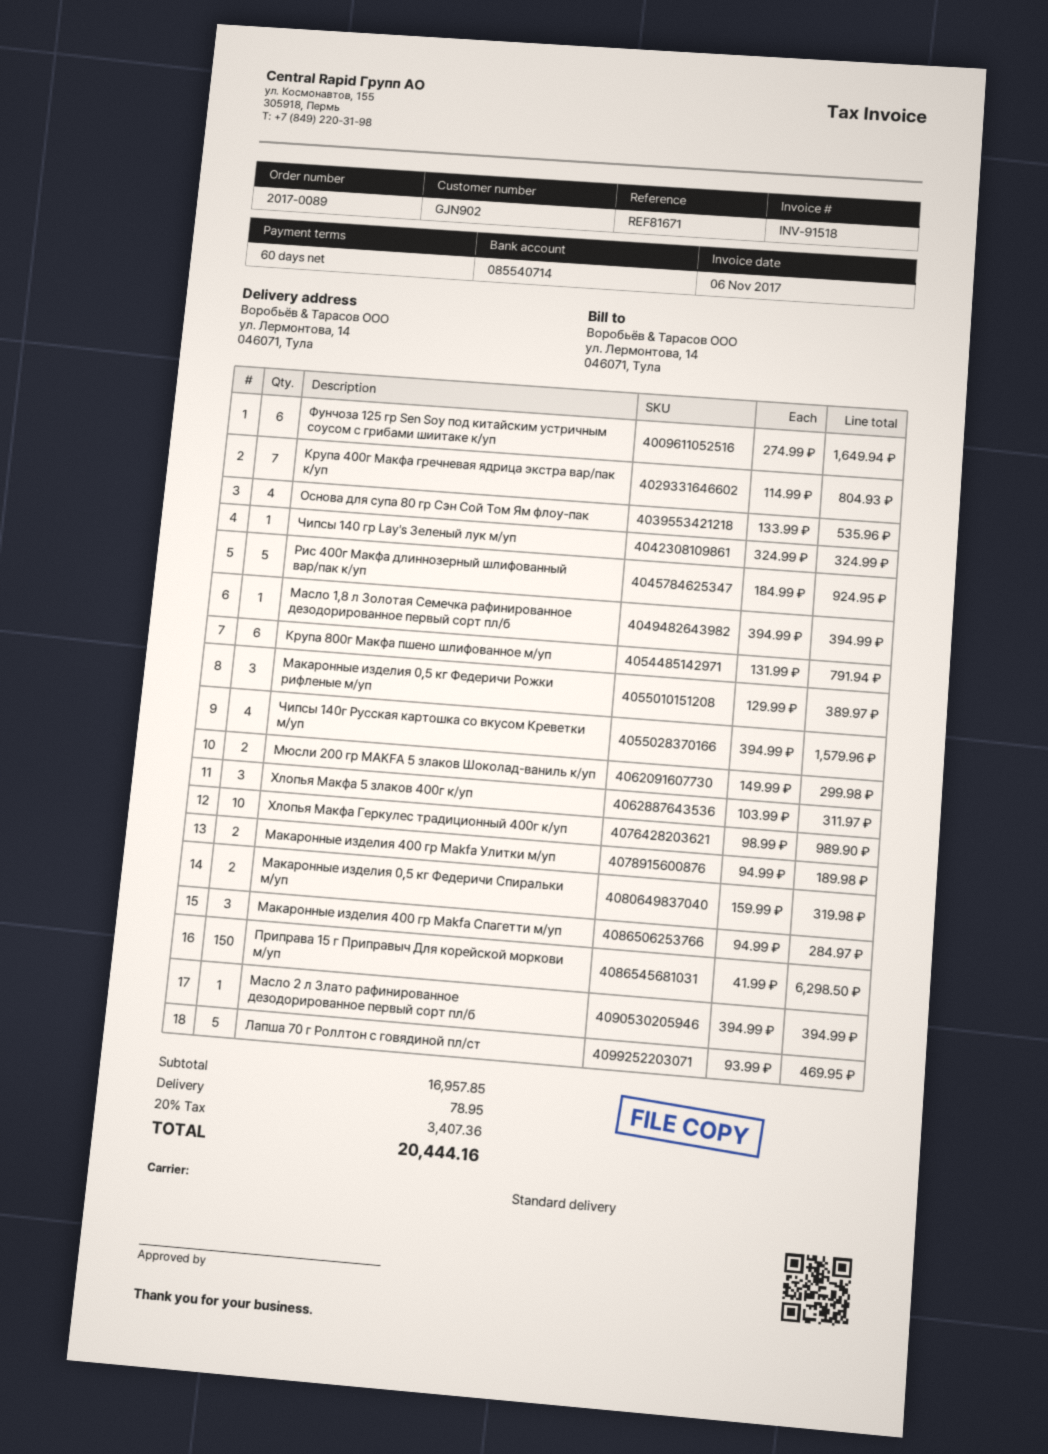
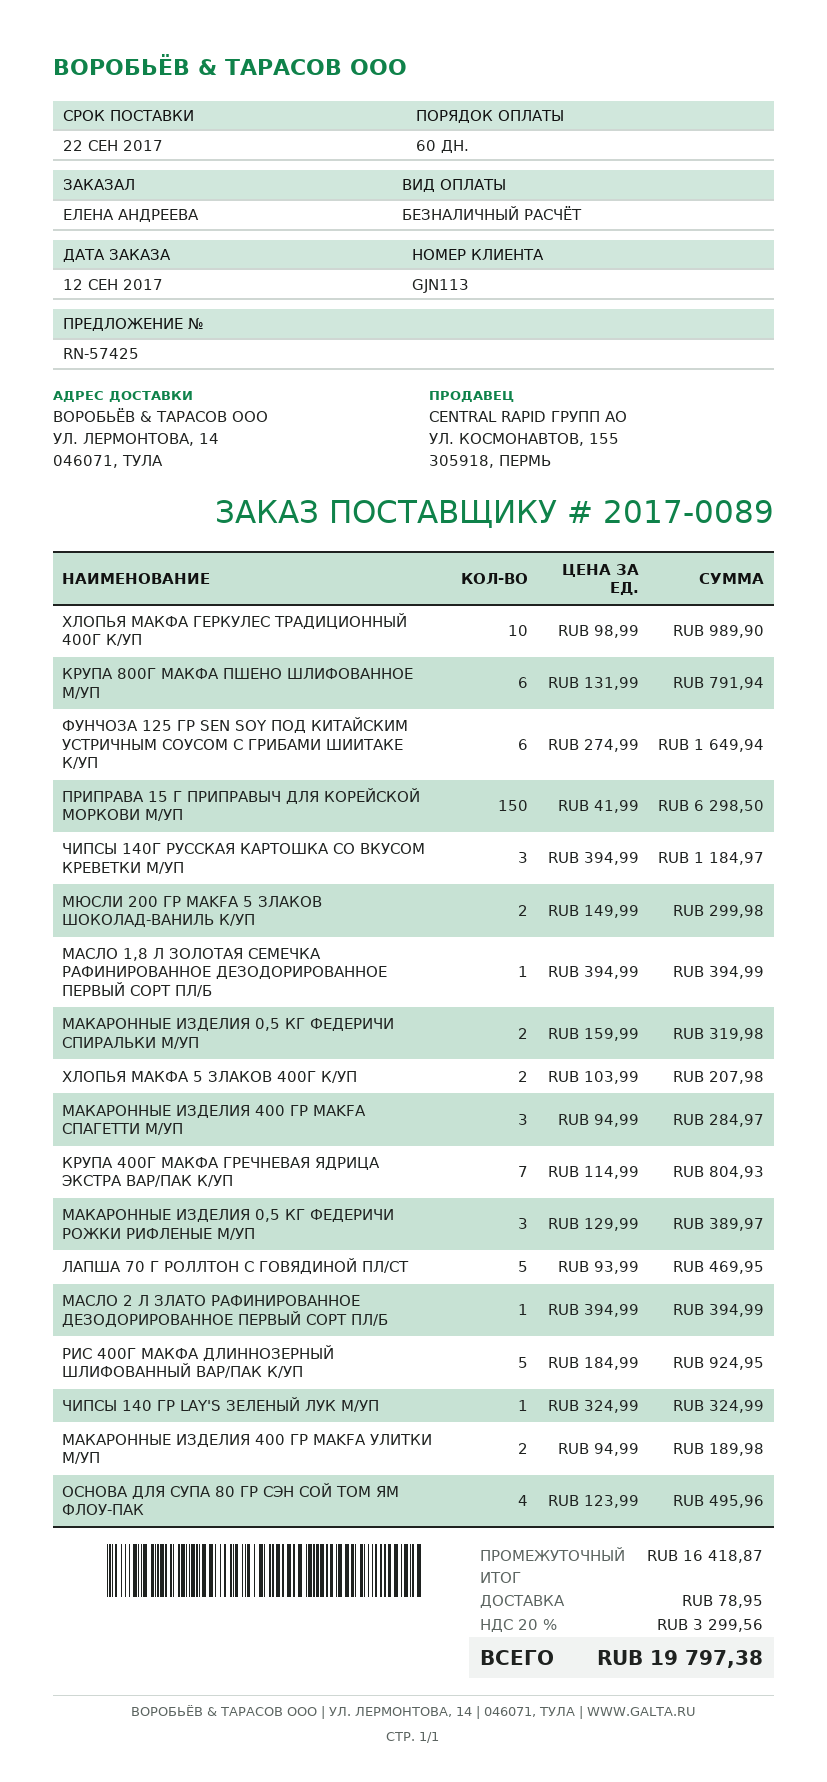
customer number: GJN902 -> GJN113
Основа для супа 80 гр Сэн Сой Том Ям флоу-пак: 4 x 133.99 = 535.96 -> 4 x 123.99 = 495.96
Чипсы 140г Русская картошка со вкусом Креветки м/уп: 4 x 394.99 = 1579.96 -> 3 x 394.99 = 1184.97
Хлопья Макфа 5 злаков 400г к/уп: 3 x 103.99 = 311.97 -> 2 x 103.99 = 207.98
subtotal: 16957.85 -> 16418.87
tax: 20% = 3407.36 -> 20% = 3299.56
total: 20444.16 -> 19797.38

